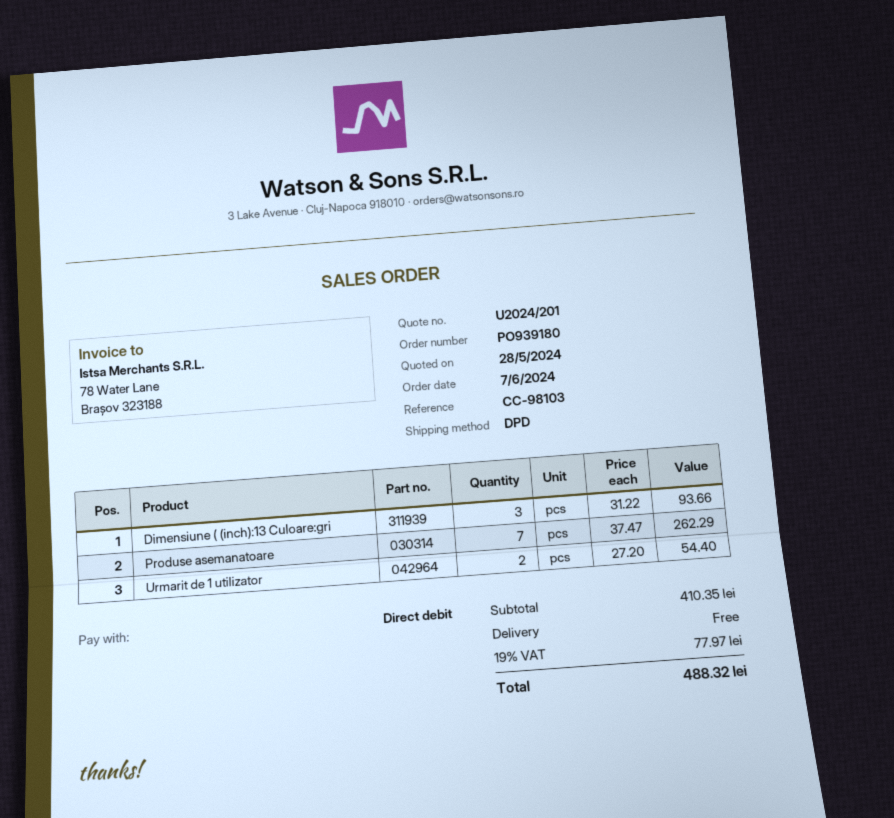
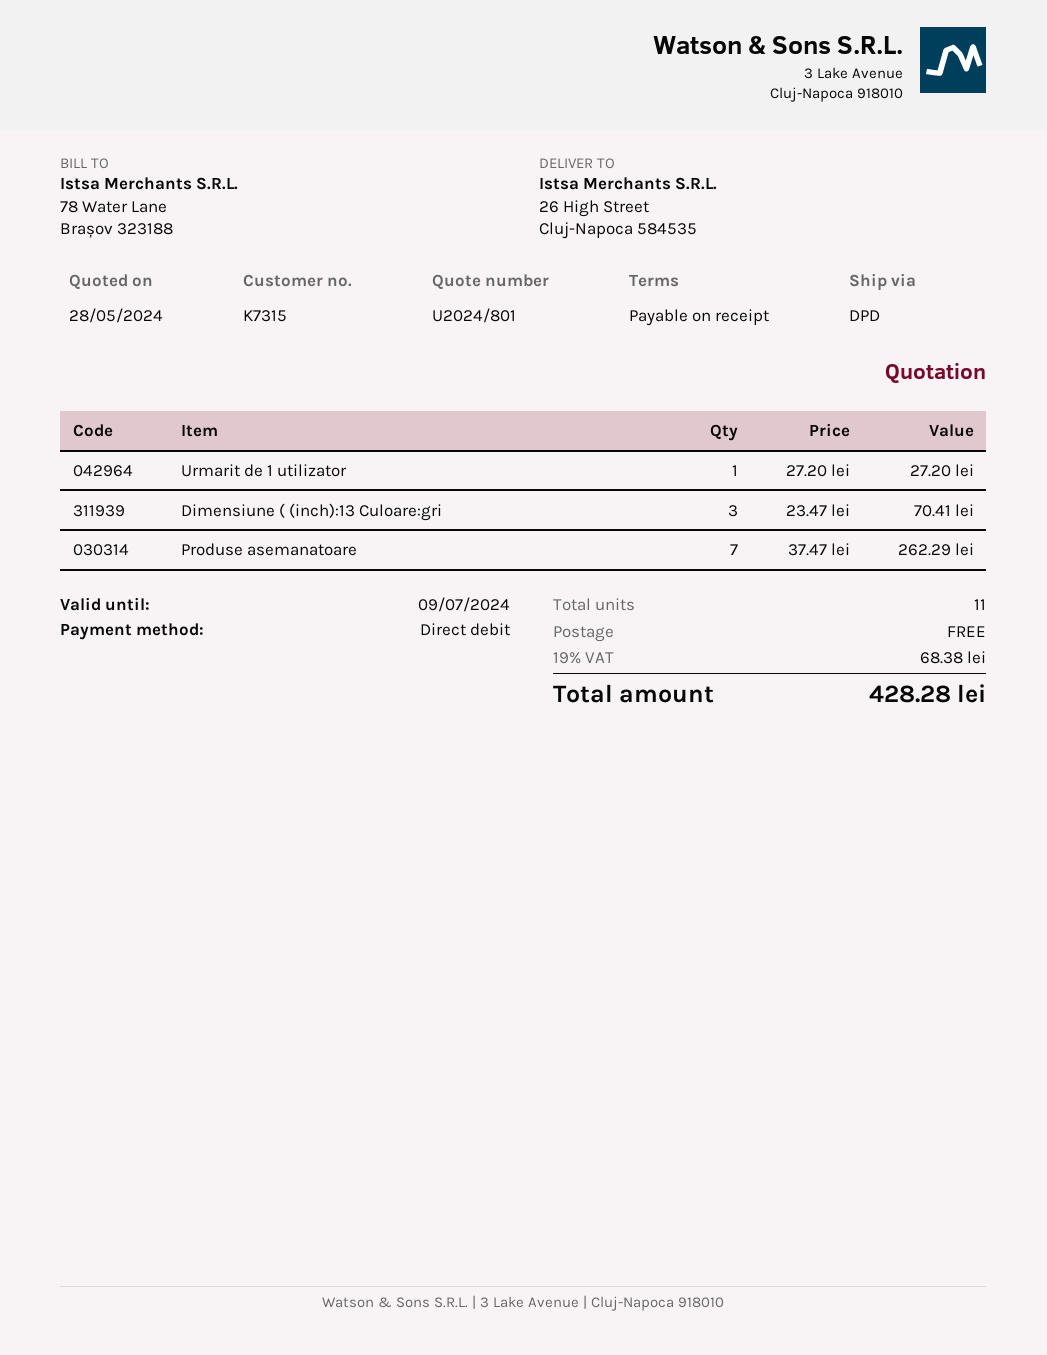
quote number: U2024/201 -> U2024/801
Dimensiune ( (inch):13 Culoare:gri: 3 x 31.22 = 93.66 -> 3 x 23.47 = 70.41
Urmarit de 1 utilizator: 2 x 27.20 = 54.40 -> 1 x 27.20 = 27.20
tax: 19% = 77.97 -> 19% = 68.38
total: 488.32 -> 428.28

